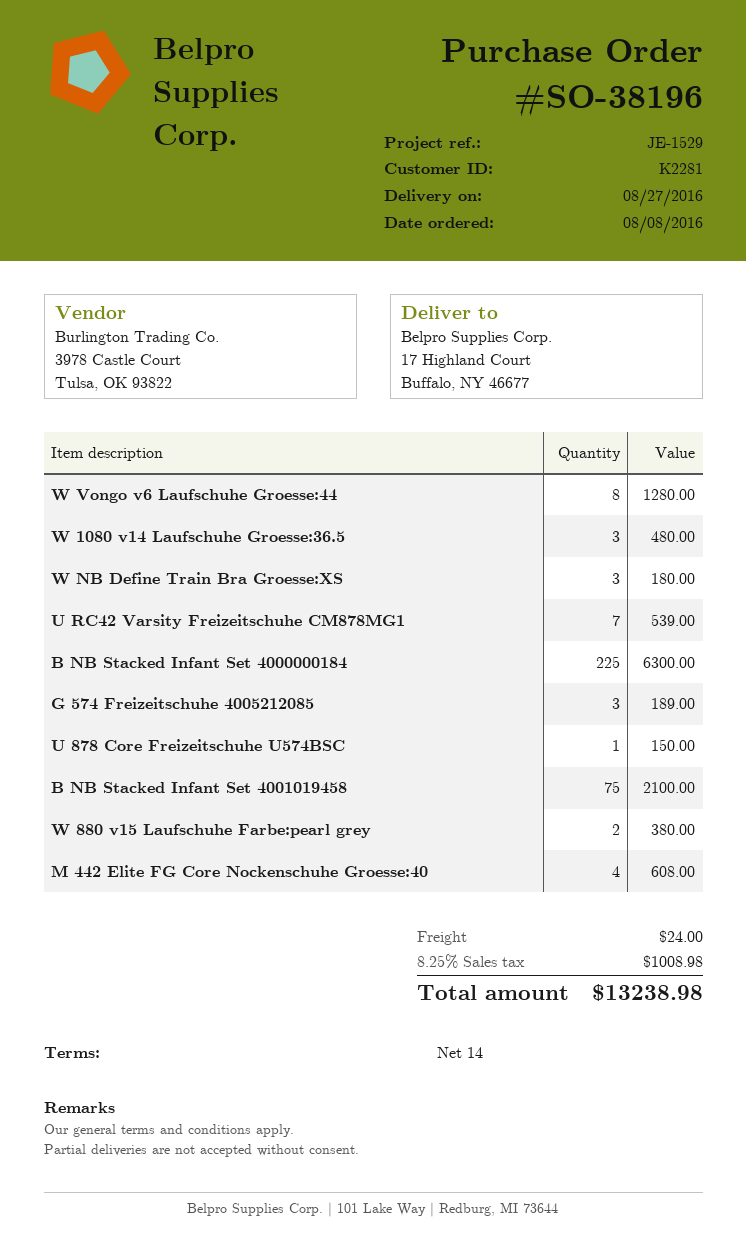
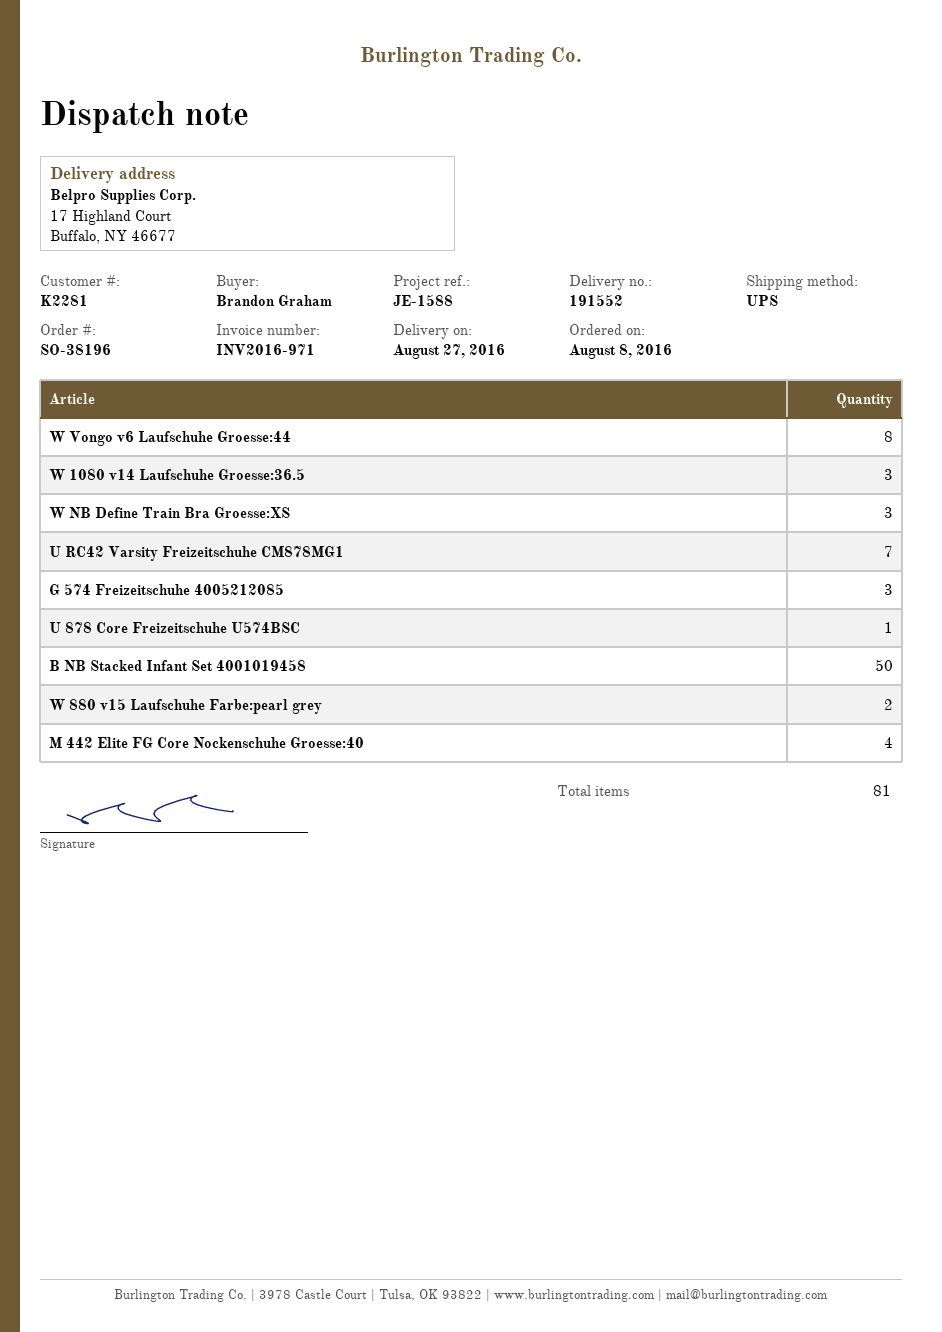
reference: JE-1529 -> JE-1588
B NB Stacked Infant Set 4000000184: 225 -> none
B NB Stacked Infant Set 4001019458: 75 -> 50

